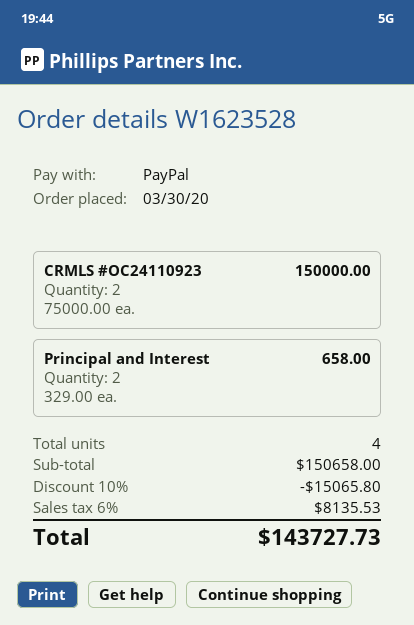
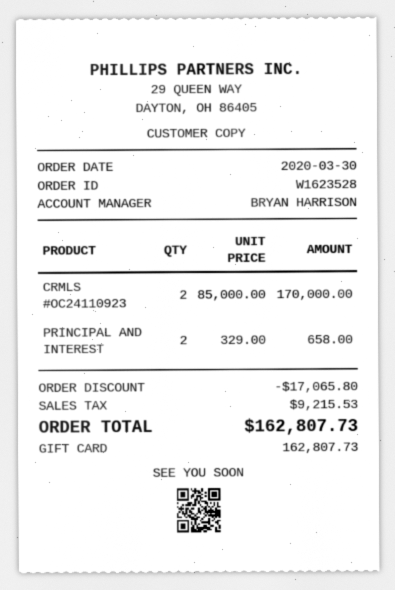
payment method: PayPal -> gift card
CRMLS #OC24110923: 2 x 75000.00 = 150000.00 -> 2 x 85000.00 = 170000.00
discount: 15065.80 -> 17065.80
tax: 8135.53 -> 9215.53
total: 143727.73 -> 162807.73

